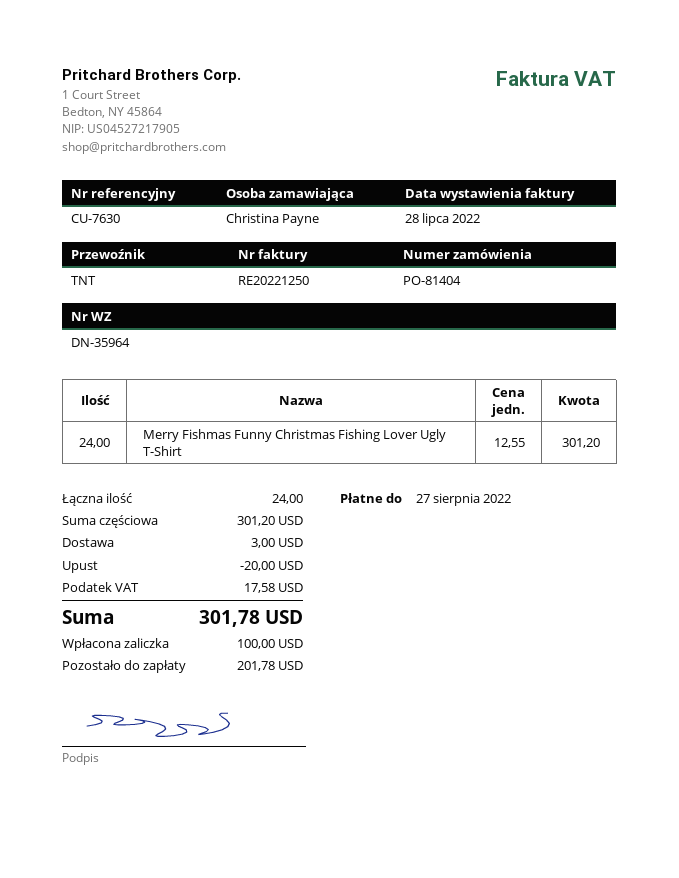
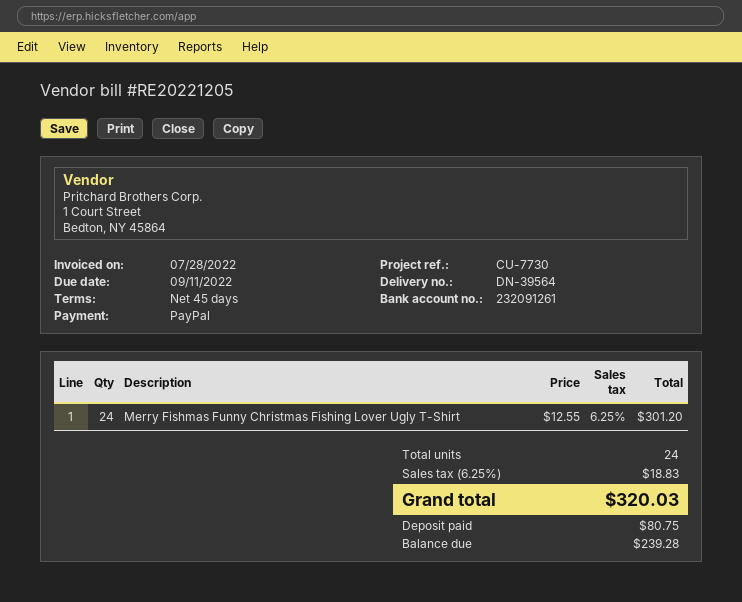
delivery note number: DN-35964 -> DN-39564
invoice number: RE20221250 -> RE20221205
due date: 2022-08-27 -> 2022-09-11
reference: CU-7630 -> CU-7730
discount: 20.00 -> none
shipping: 3.00 -> none
tax: 17.58 -> 18.83
total: 301.78 -> 320.03
deposit: 100.00 -> 80.75
balance: 201.78 -> 239.28

